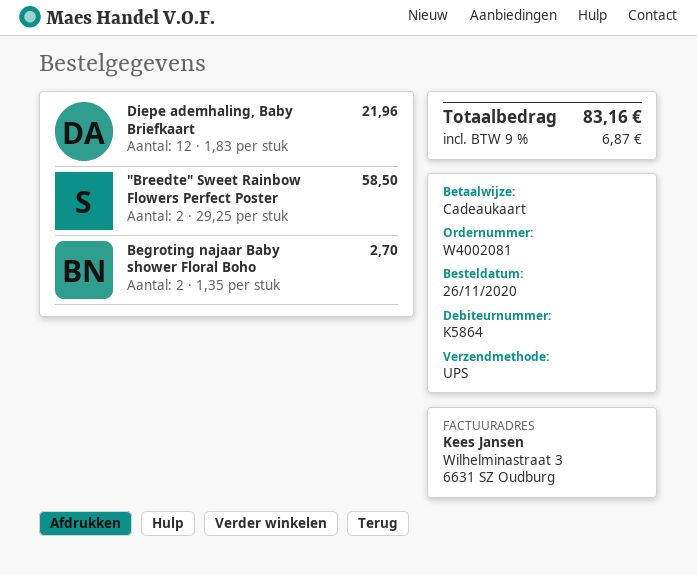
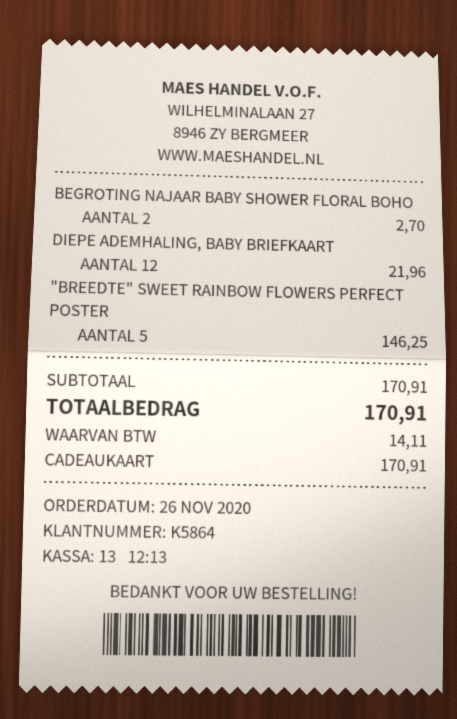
"Breedte" Sweet Rainbow Flowers Perfect Poster: 2 for 58.50 -> 5 for 146.25
tax: 6.87 -> 14.11
total: 83.16 -> 170.91

